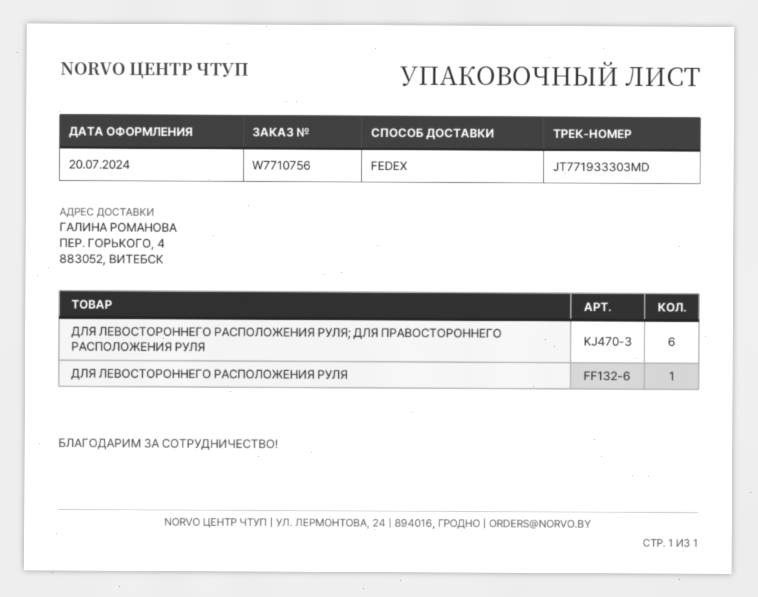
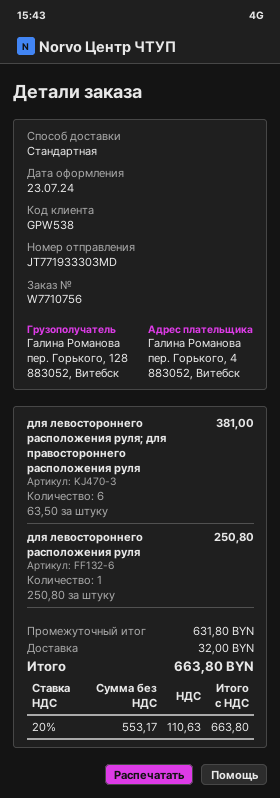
order date: 2024-07-20 -> 2024-07-23
shipping method: FedEx -> standard
ship to: ПЕР. ГОРЬКОГО, 4, 883052, ВИТЕБСК -> пер. Горького, 128, 883052, Витебск

